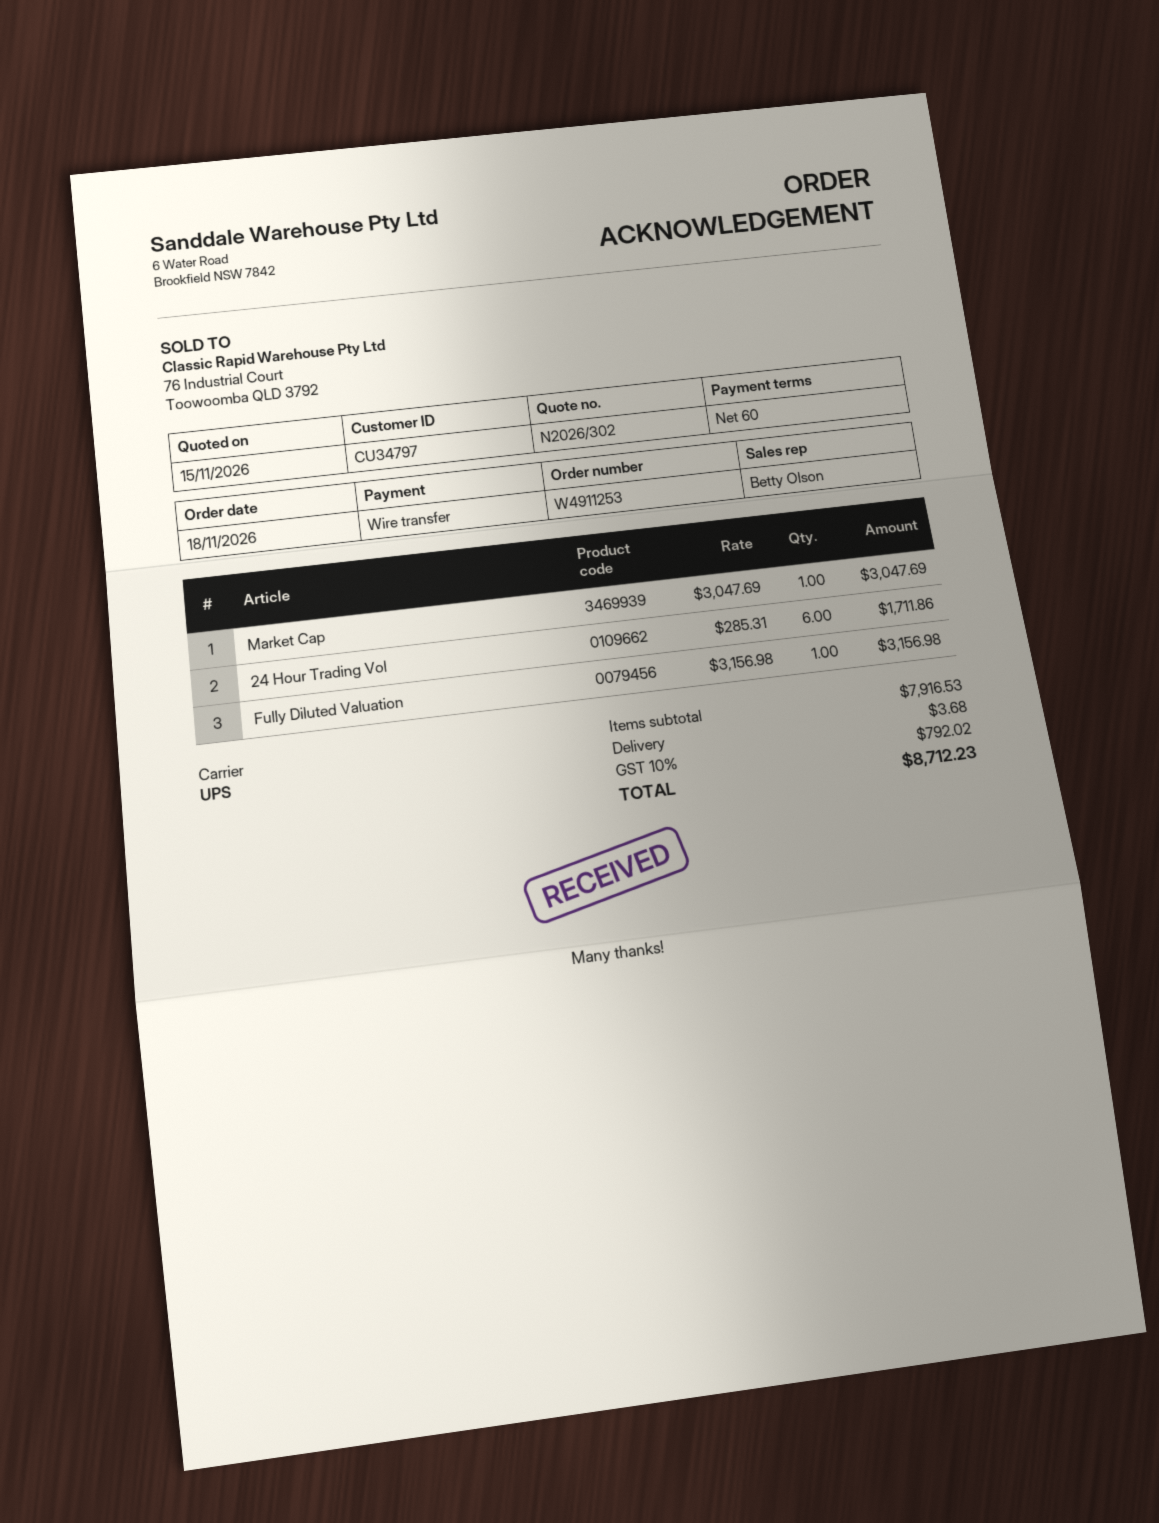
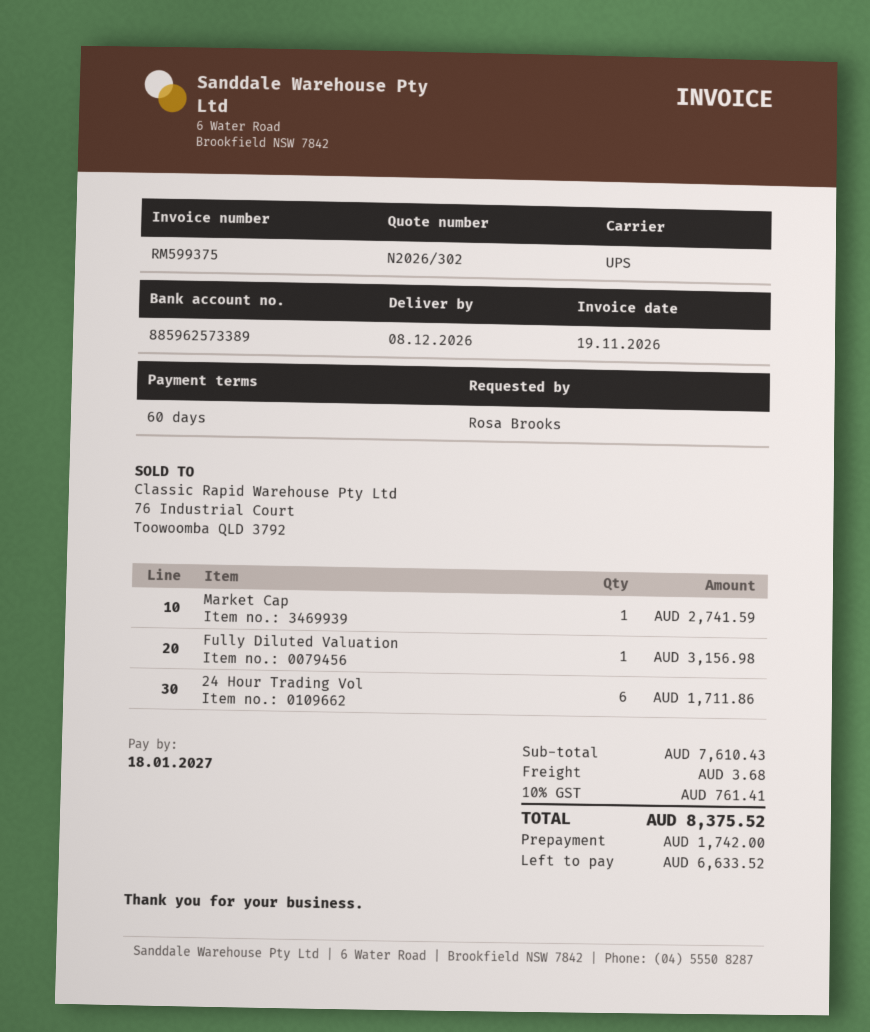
Market Cap: 1 for 3047.69 -> 1 for 2741.59
subtotal: 7916.53 -> 7610.43
tax: 10% = 792.02 -> 10% = 761.41
total: 8712.23 -> 8375.52

